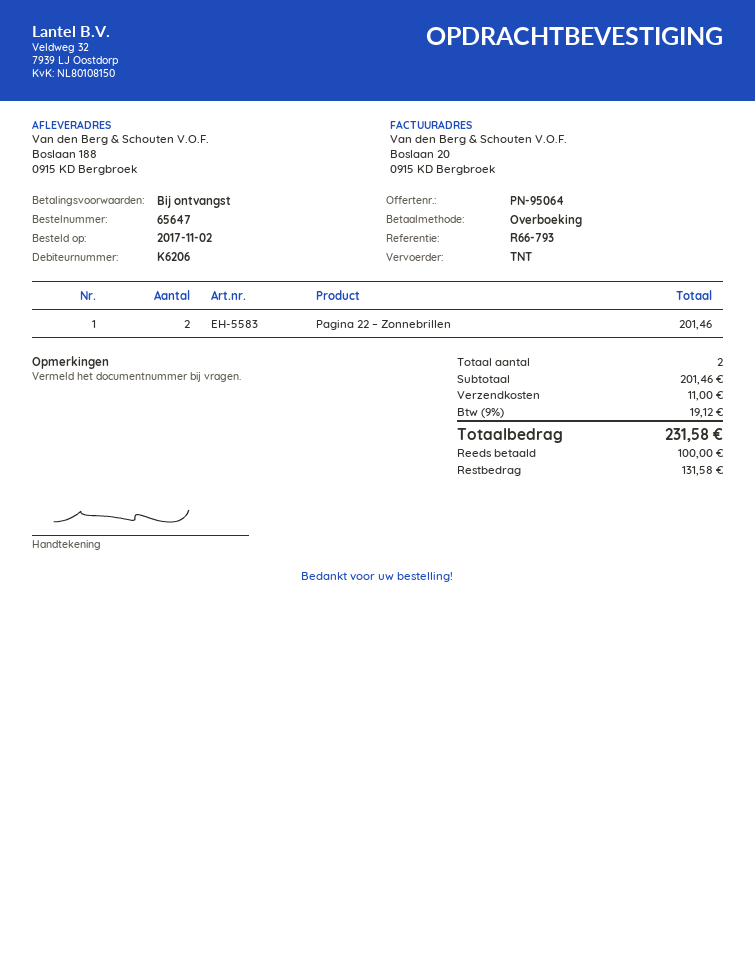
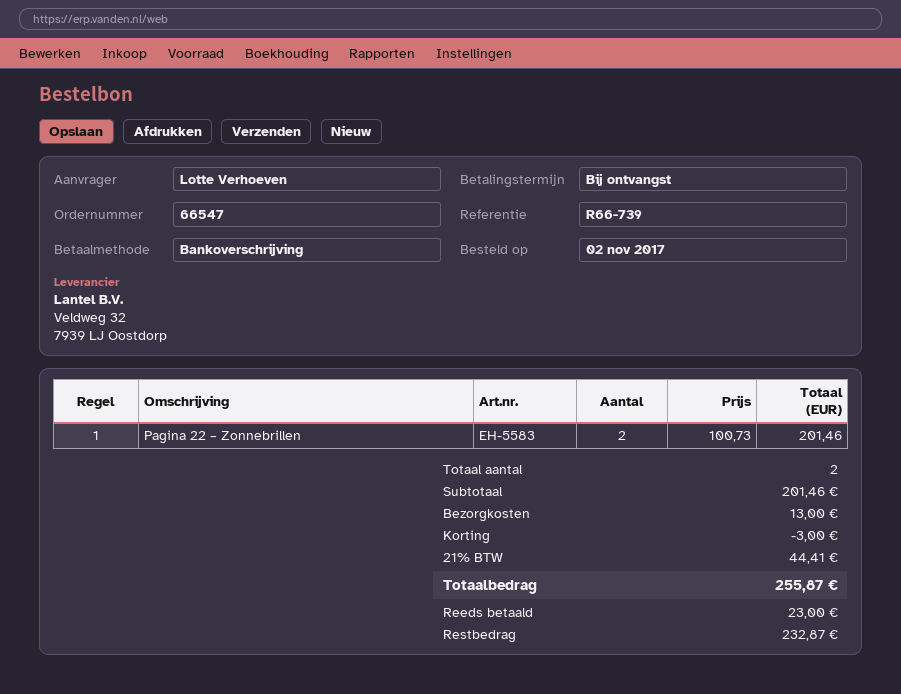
order number: 65647 -> 66547
reference: R66-793 -> R66-739
discount: none -> 3.00
shipping: 11.00 -> 13.00
tax: 9% = 19.12 -> 21% = 44.41
total: 231.58 -> 255.87
deposit: 100.00 -> 23.00
balance: 131.58 -> 232.87

